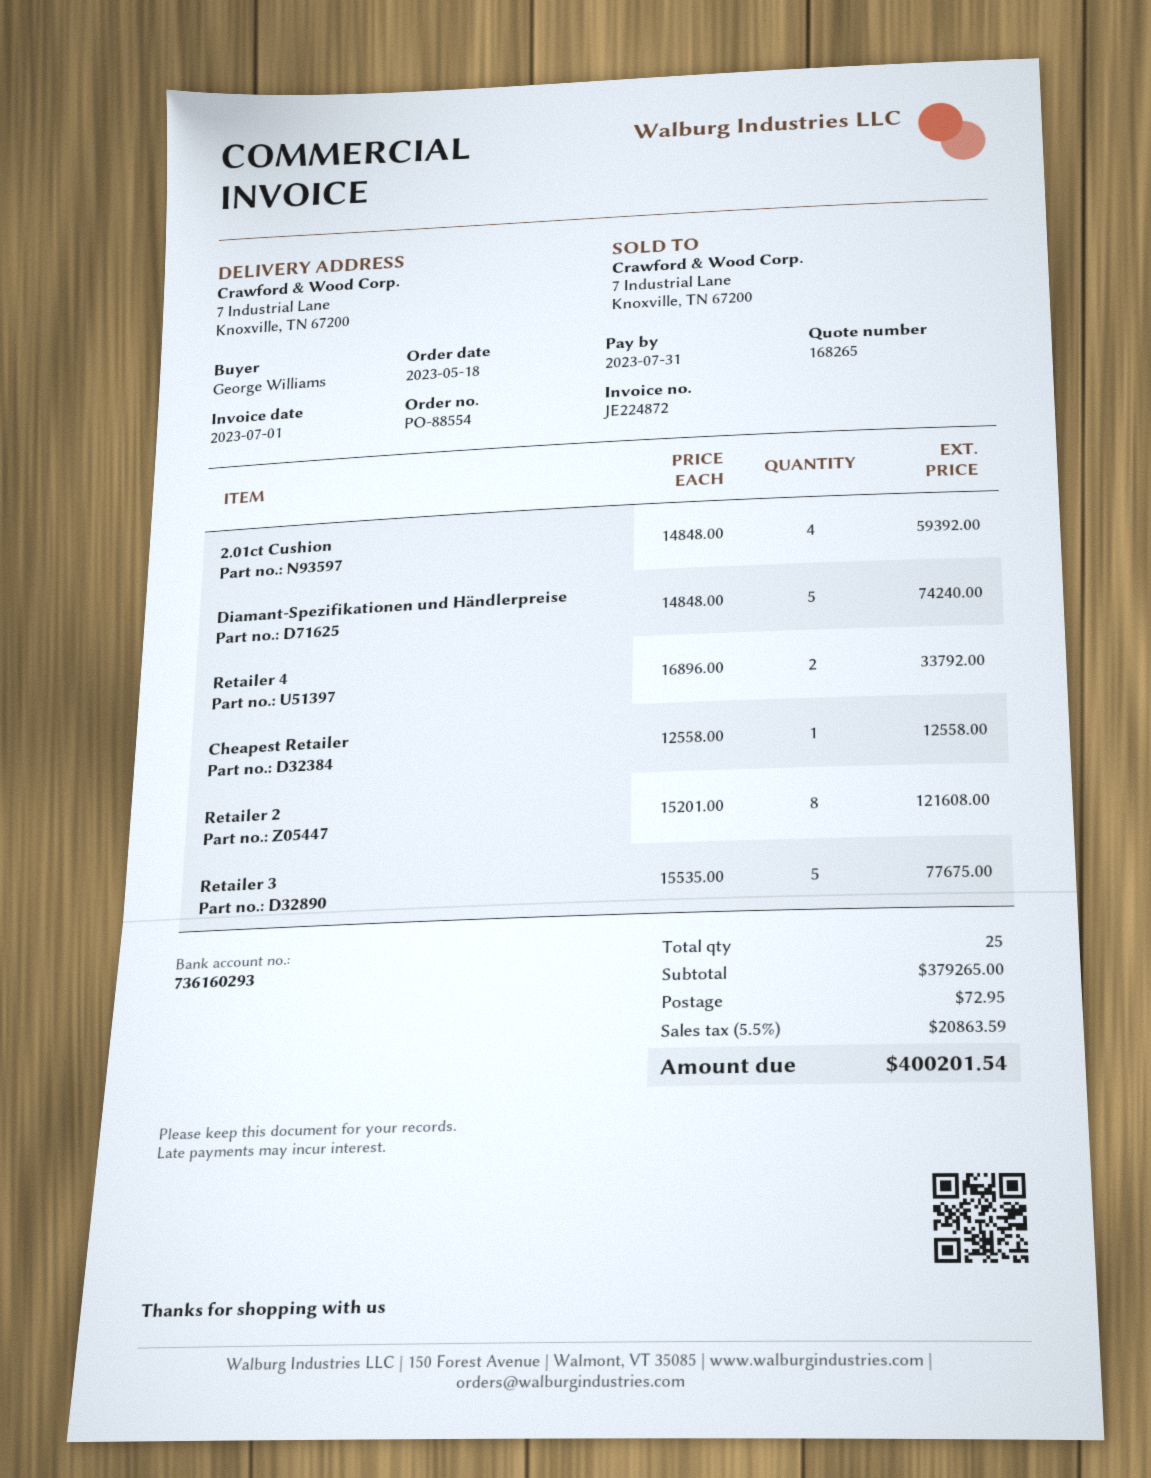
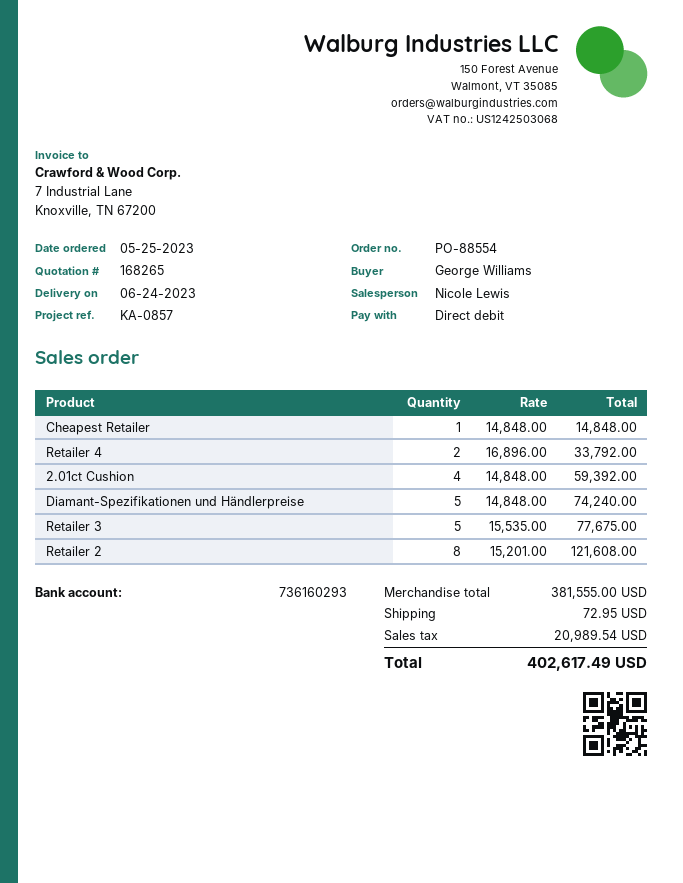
order date: 2023-05-18 -> 2023-05-25
Cheapest Retailer: 1 x 12558.00 = 12558.00 -> 1 x 14848.00 = 14848.00
subtotal: 379265.00 -> 381555.00
tax: 20863.59 -> 20989.54
total: 400201.54 -> 402617.49

